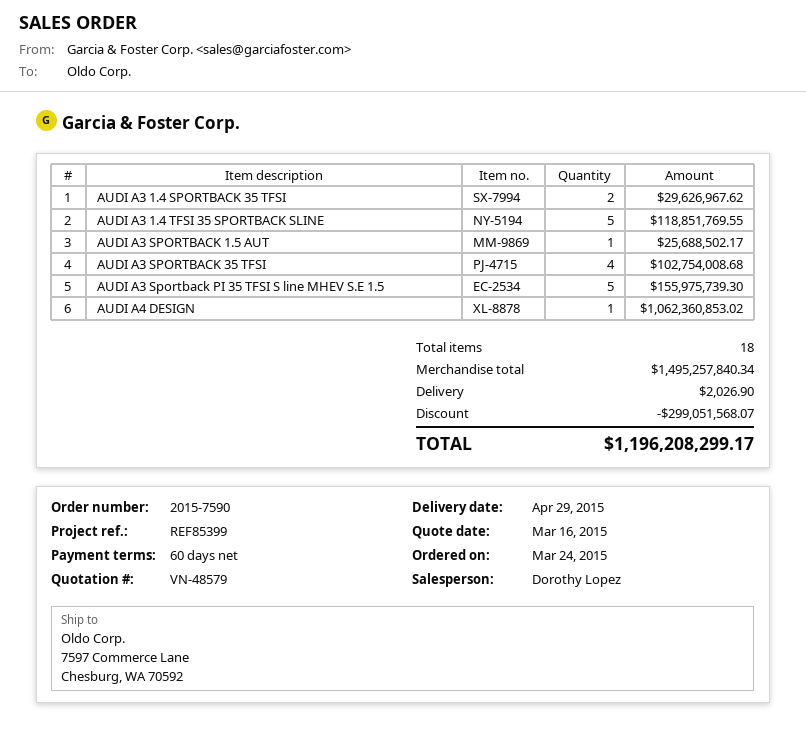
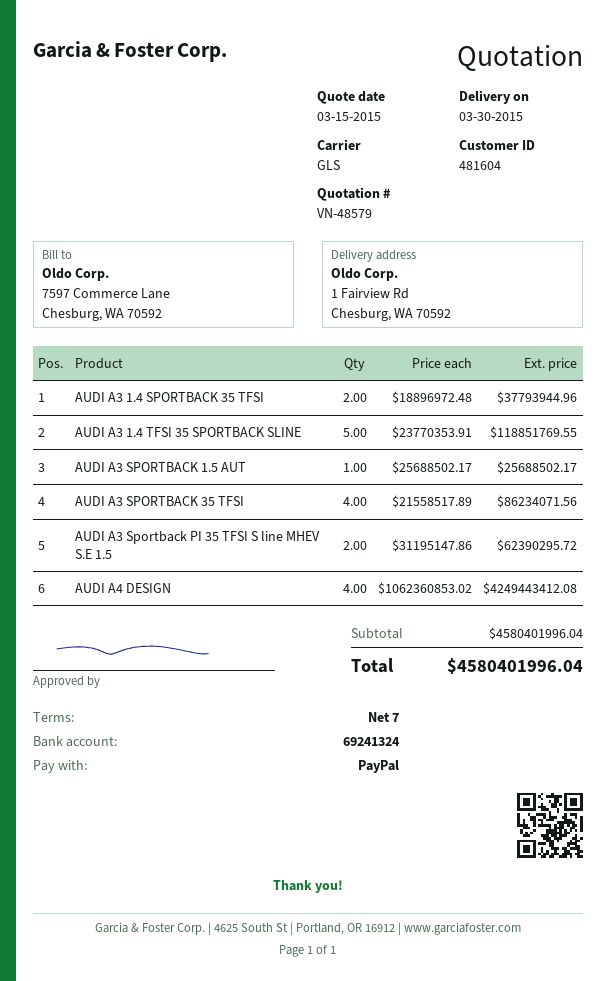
quote date: 2015-03-16 -> 2015-03-15
delivery date: 2015-04-29 -> 2015-03-30
payment terms: 60 days -> 7 days
ship to: 7597 Commerce Lane, Chesburg, WA 70592 -> 1 Fairview Rd, Chesburg, WA 70592
AUDI A3 1.4 SPORTBACK 35 TFSI: 2 for 29626967.62 -> 2 for 37793944.96
AUDI A3 SPORTBACK 35 TFSI: 4 for 102754008.68 -> 4 for 86234071.56
AUDI A3 Sportback PI 35 TFSI S line MHEV S.E 1.5: 5 for 155975739.30 -> 2 for 62390295.72
AUDI A4 DESIGN: 1 for 1062360853.02 -> 4 for 4249443412.08
subtotal: 1495257840.34 -> 4580401996.04
discount: 299051568.07 -> none
shipping: 2026.90 -> none
total: 1196208299.17 -> 4580401996.04

